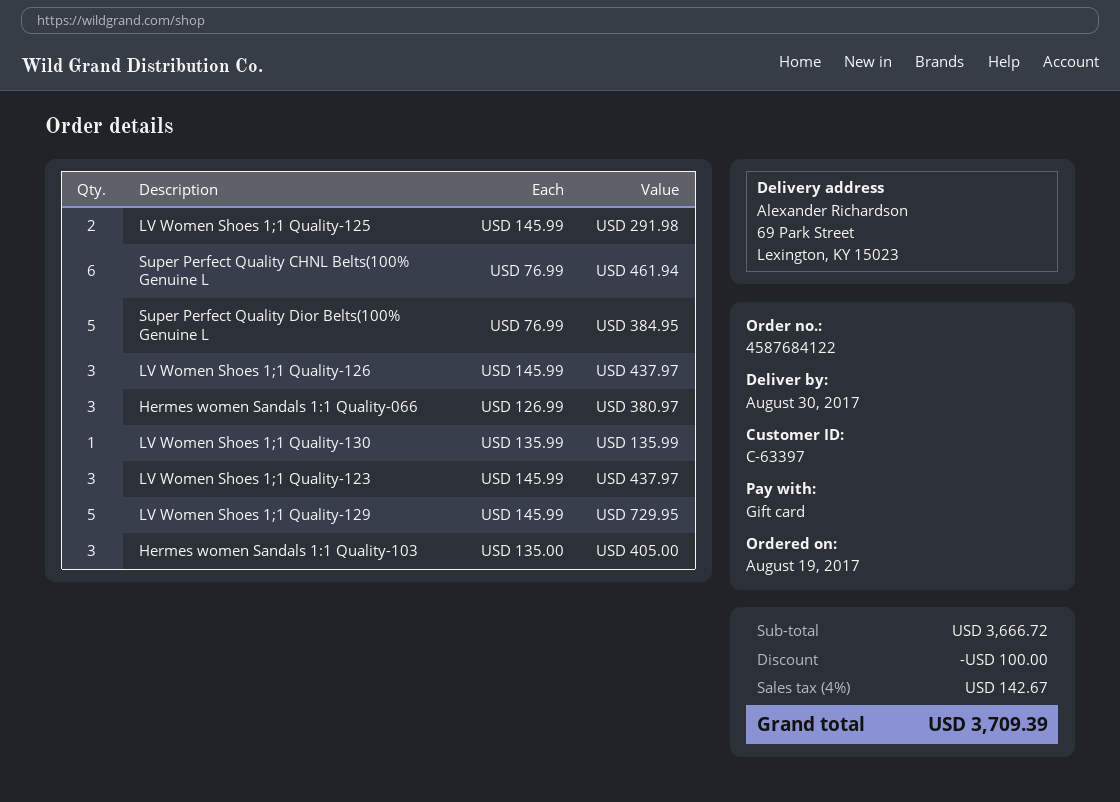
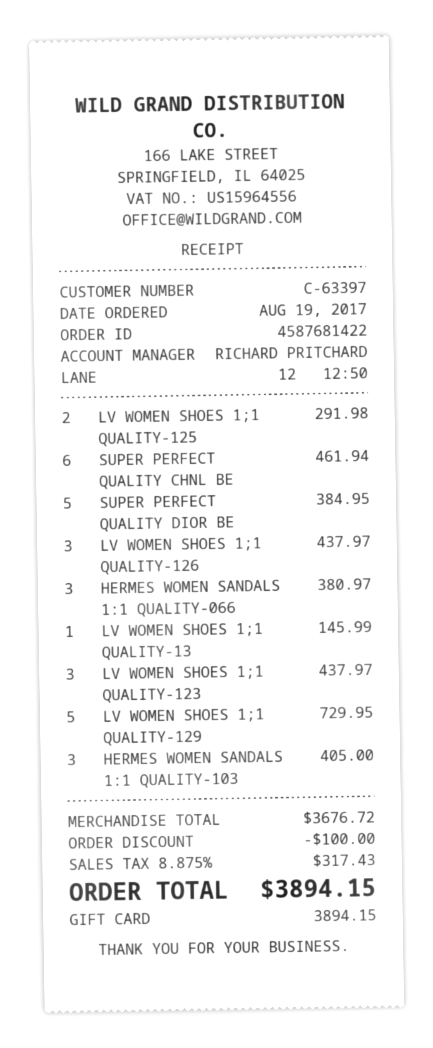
order number: 4587684122 -> 4587681422
LV Women Shoes 1;1 Quality-130: 1 for 135.99 -> 1 for 145.99
subtotal: 3666.72 -> 3676.72
tax: 4% = 142.67 -> 8.875% = 317.43
total: 3709.39 -> 3894.15

